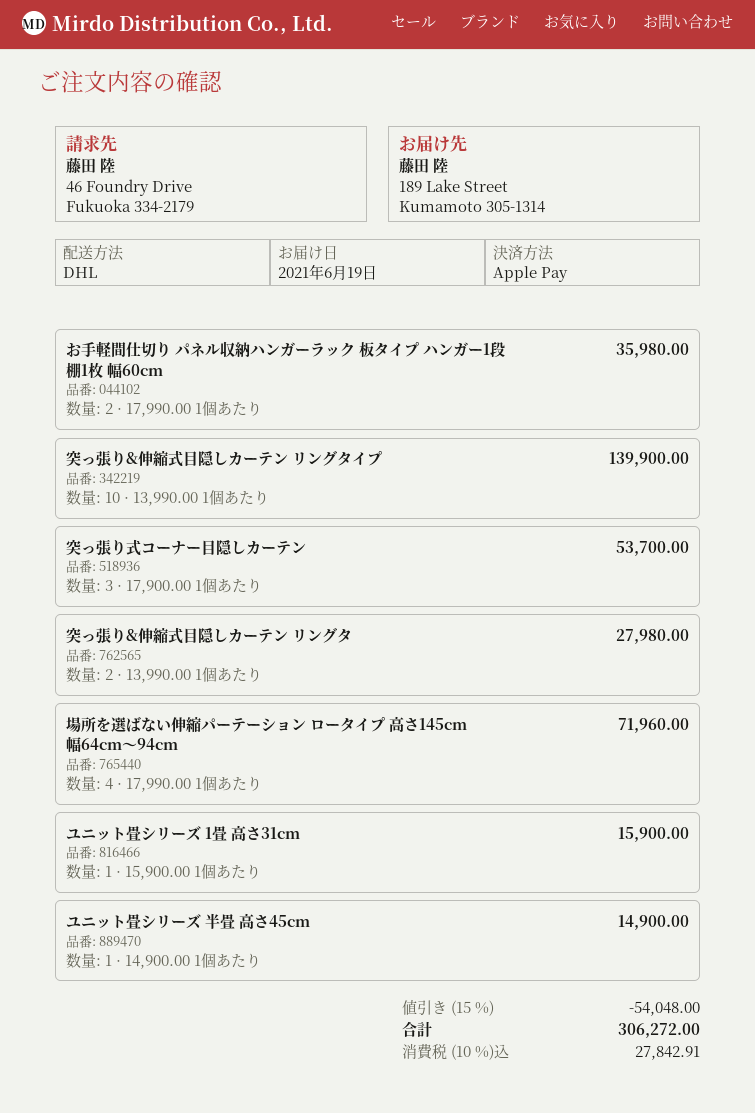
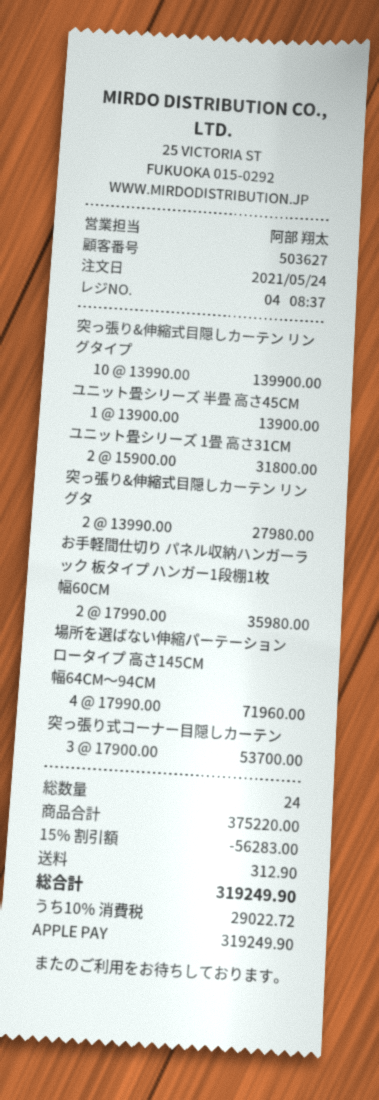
ユニット畳シリーズ 1畳 高さ31cm: 1 x 15900.00 = 15900.00 -> 2 x 15900.00 = 31800.00
ユニット畳シリーズ 半畳 高さ45cm: 1 x 14900.00 = 14900.00 -> 1 x 13900.00 = 13900.00
discount: 15% = 54048.00 -> 15% = 56283.00
shipping: none -> 312.90
tax: 10% = 27842.91 -> 10% = 29022.72
total: 306272.00 -> 319249.90

